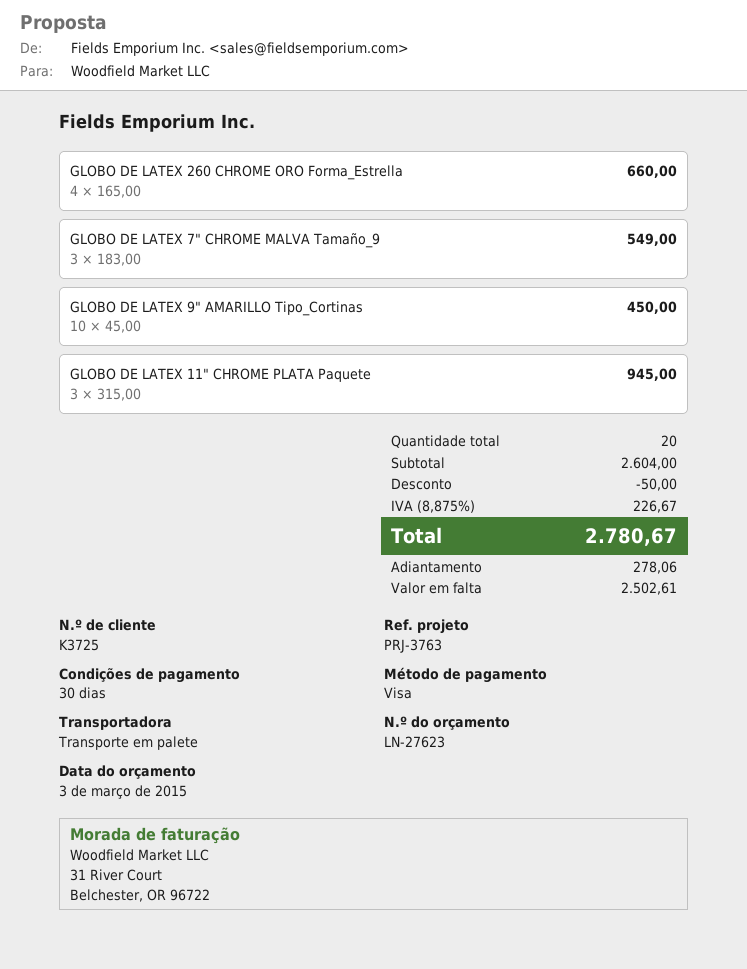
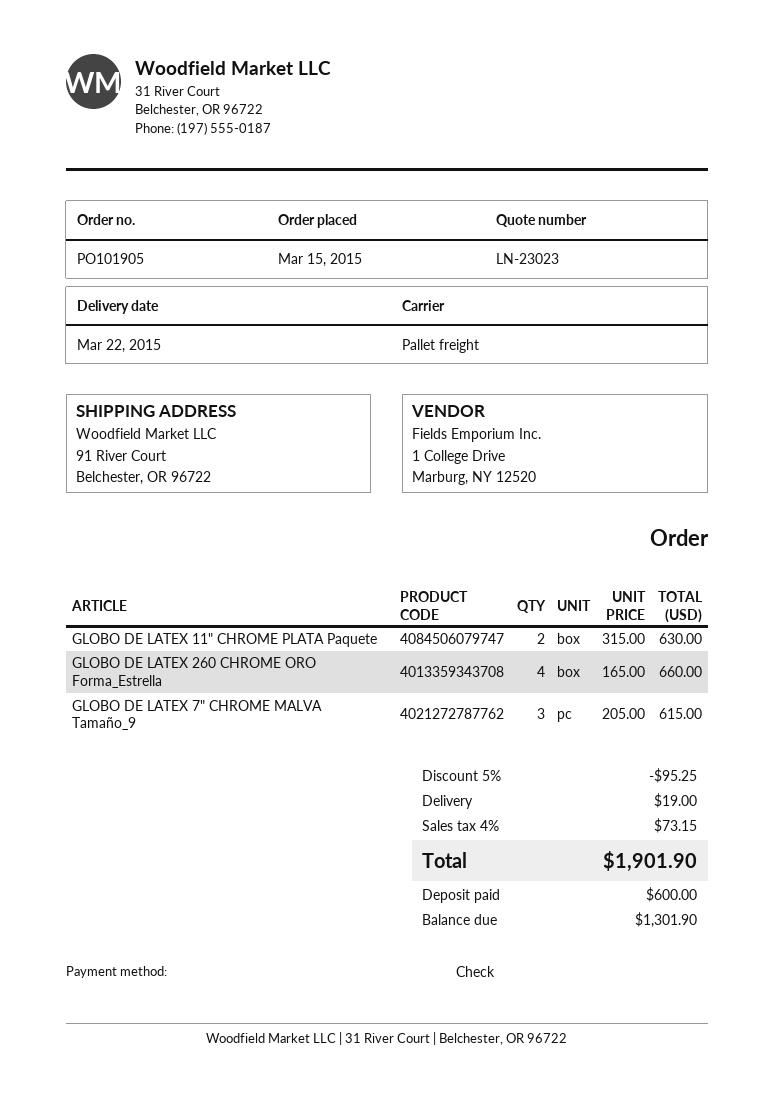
quote number: LN-27623 -> LN-23023
payment method: Visa -> cheque
GLOBO DE LATEX 7" CHROME MALVA Tamaño_9: 3 x 183.00 = 549.00 -> 3 x 205.00 = 615.00
GLOBO DE LATEX 9" AMARILLO Tipo_Cortinas: 10 x 45.00 = 450.00 -> none
GLOBO DE LATEX 11" CHROME PLATA Paquete: 3 x 315.00 = 945.00 -> 2 x 315.00 = 630.00
discount: 50.00 -> 95.25
shipping: none -> 19.00
tax: 8.875% = 226.67 -> 4% = 73.15
total: 2780.67 -> 1901.90
deposit: 278.06 -> 600.00
balance: 2502.61 -> 1301.90

